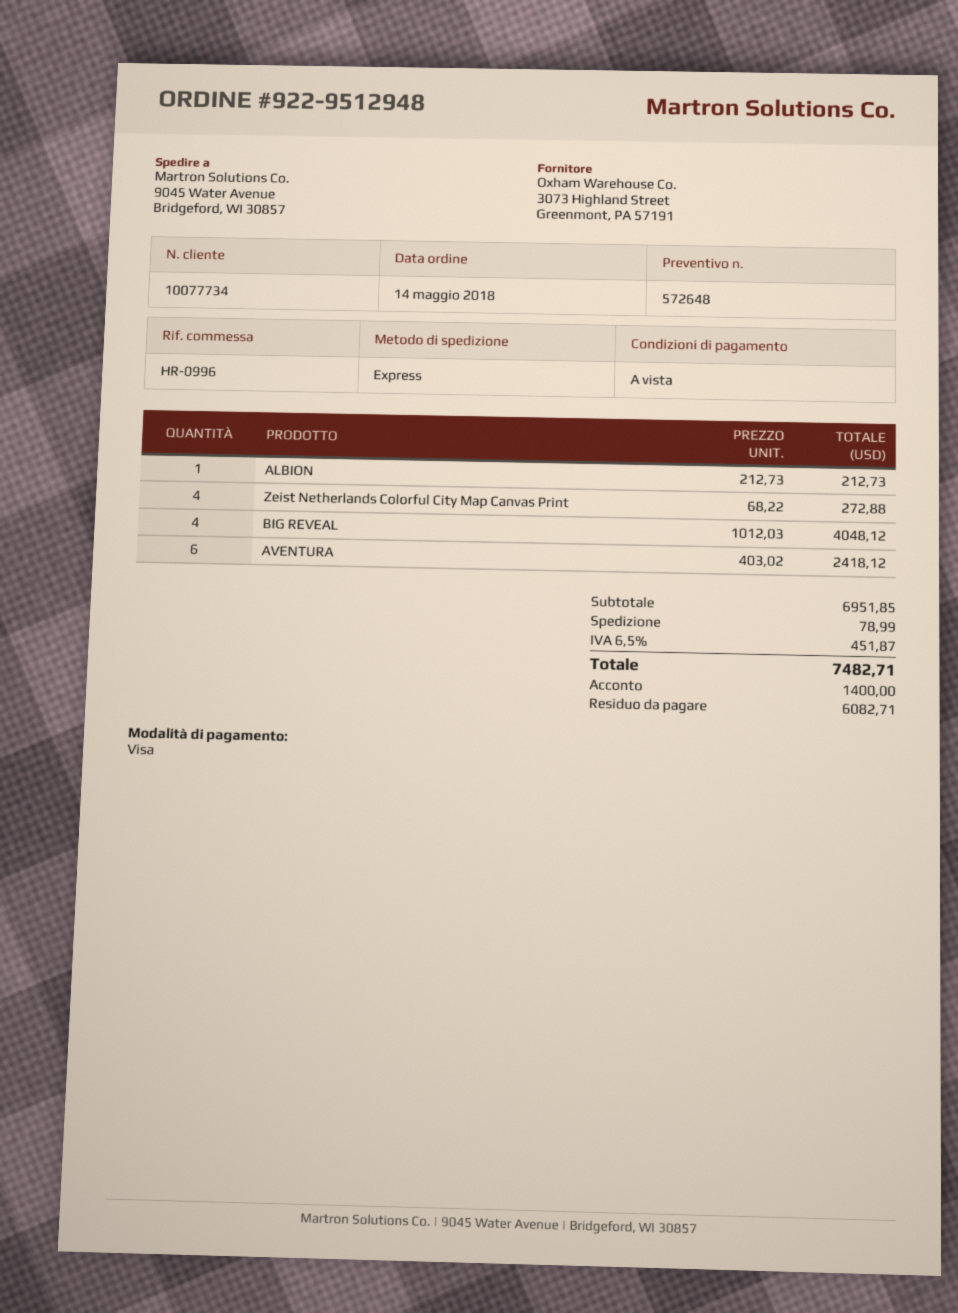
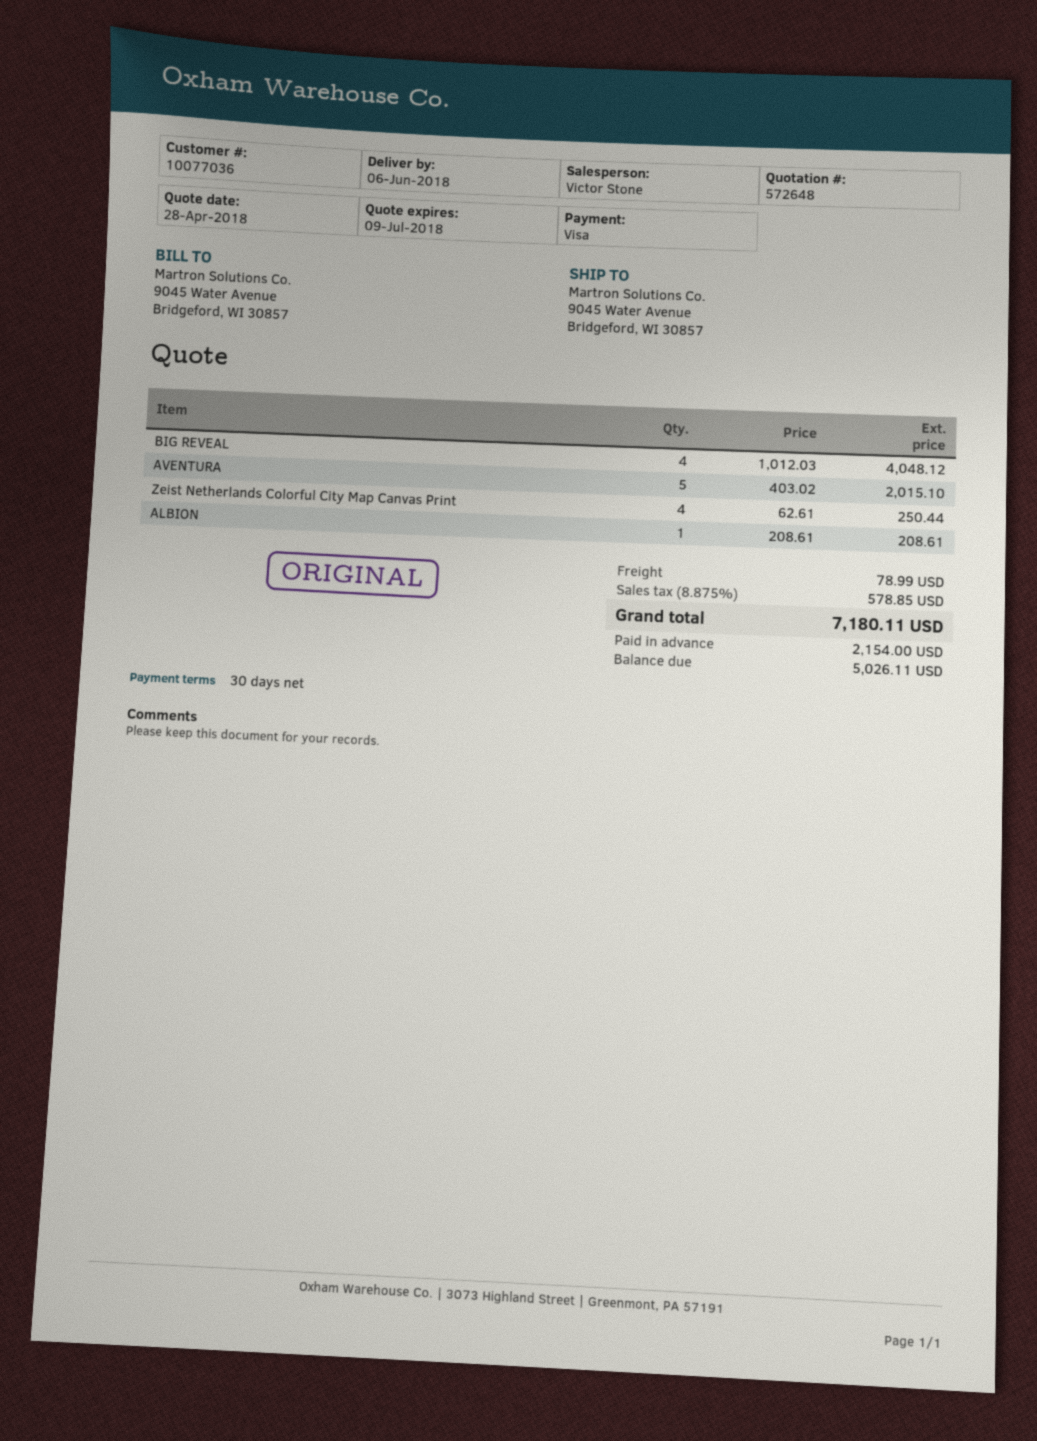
payment terms: on receipt -> 30 days
customer number: 10077734 -> 10077036
ALBION: 1 x 212.73 = 212.73 -> 1 x 208.61 = 208.61
Zeist Netherlands Colorful City Map Canvas Print: 4 x 68.22 = 272.88 -> 4 x 62.61 = 250.44
AVENTURA: 6 x 403.02 = 2418.12 -> 5 x 403.02 = 2015.10
tax: 6.5% = 451.87 -> 8.875% = 578.85
total: 7482.71 -> 7180.11
deposit: 1400.00 -> 2154.00
balance: 6082.71 -> 5026.11

